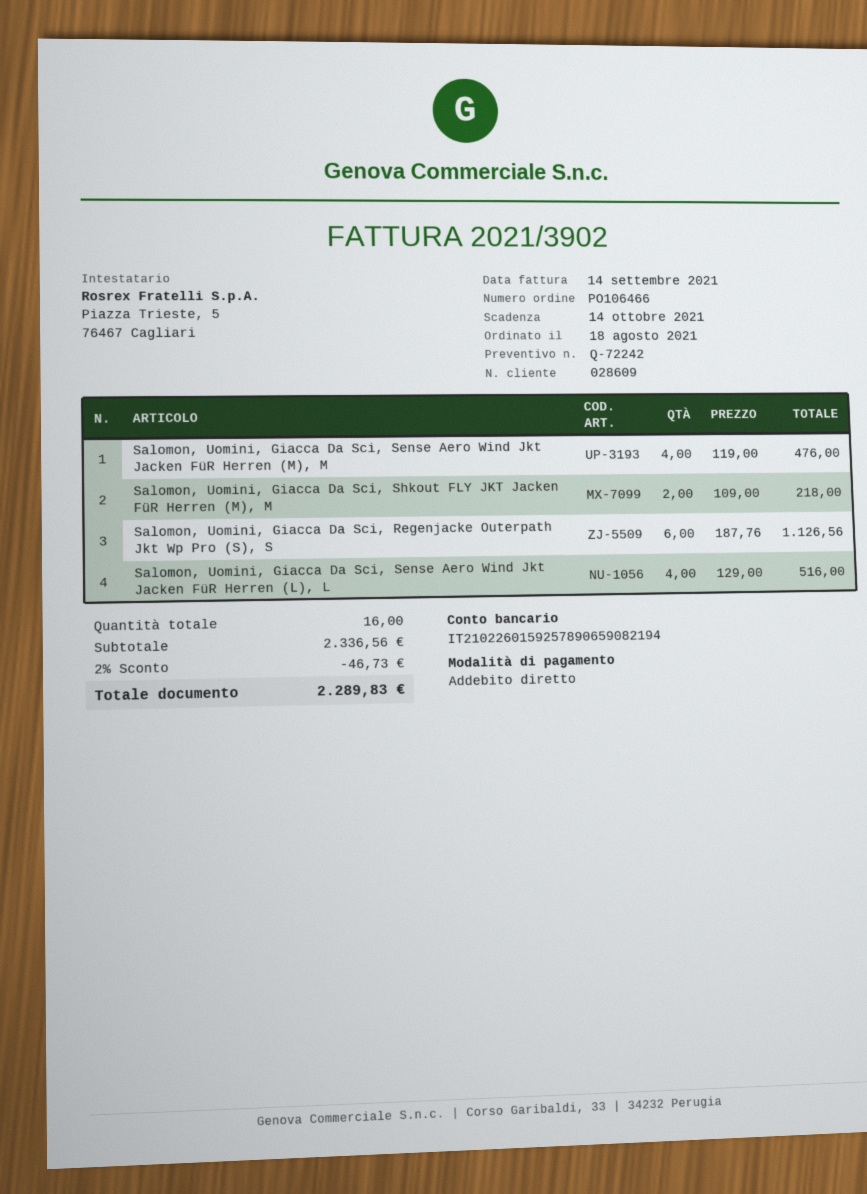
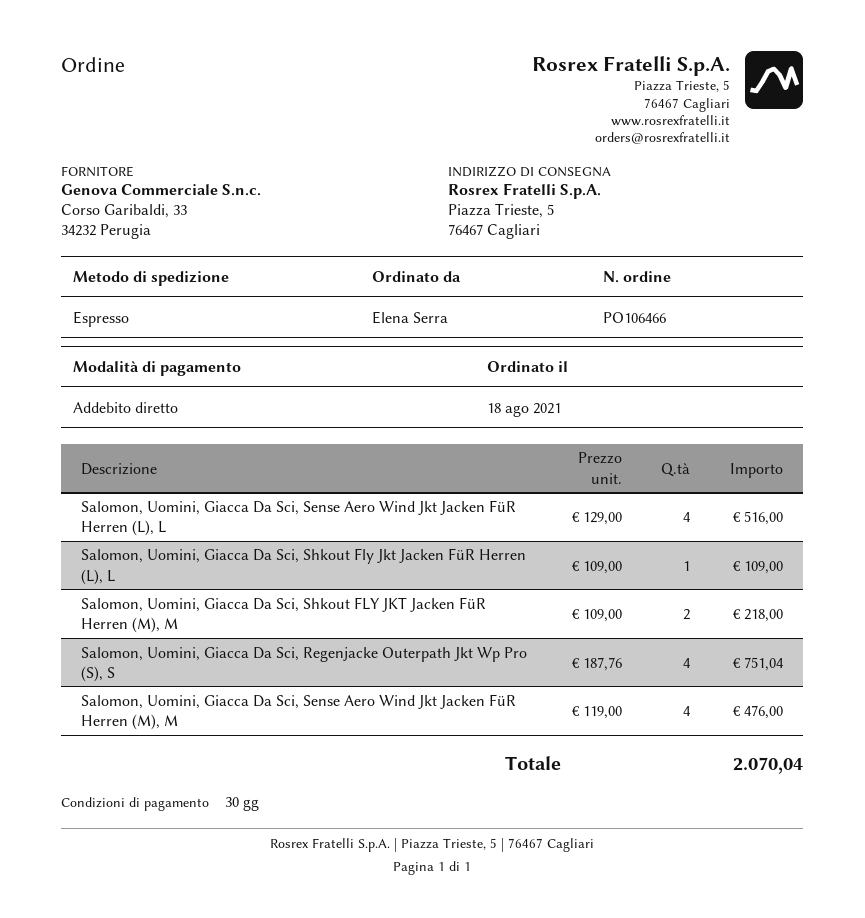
Salomon, Uomini, Giacca Da Sci, Regenjacke Outerpath Jkt Wp Pro (S), S: 6 x 187.76 = 1126.56 -> 4 x 187.76 = 751.04
Salomon, Uomini, Giacca Da Sci, Shkout Fly Jkt Jacken FüR Herren (L), L: none -> 1 x 109.00 = 109.00
discount: 2% = 46.73 -> none
total: 2289.83 -> 2070.04

